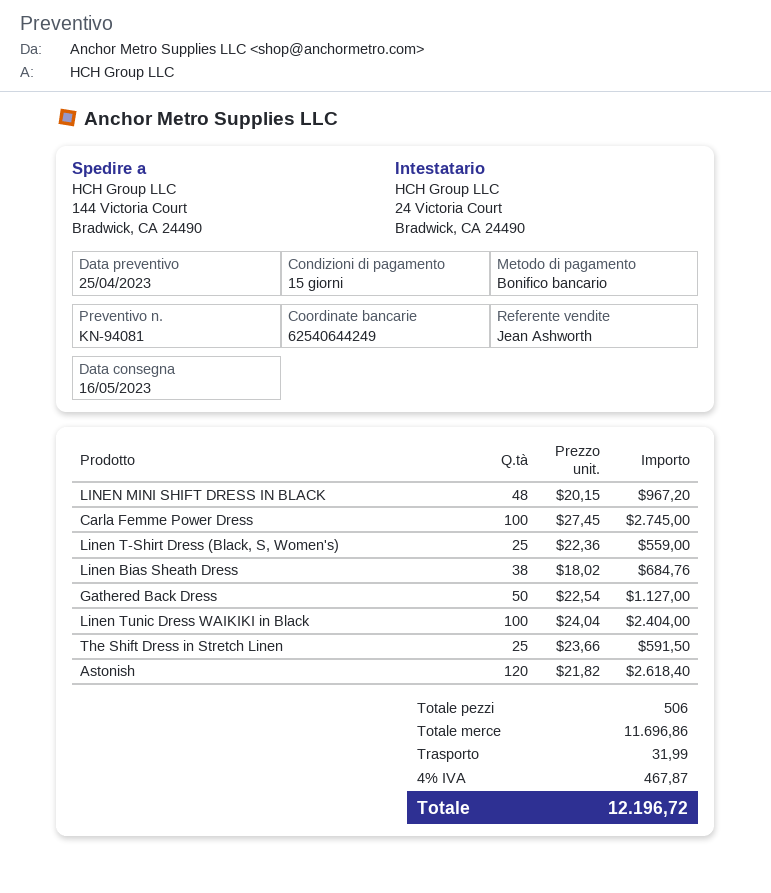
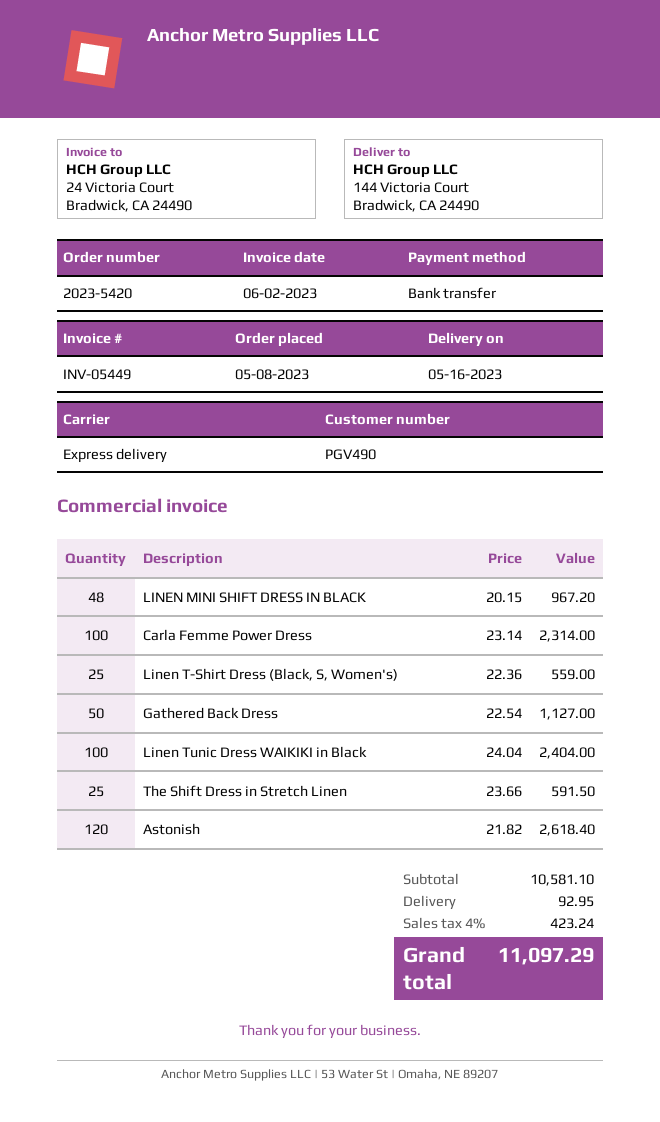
Carla Femme Power Dress: 100 x 27.45 = 2745.00 -> 100 x 23.14 = 2314.00
Linen Bias Sheath Dress: 38 x 18.02 = 684.76 -> none
subtotal: 11696.86 -> 10581.10
shipping: 31.99 -> 92.95
tax: 4% = 467.87 -> 4% = 423.24
total: 12196.72 -> 11097.29

